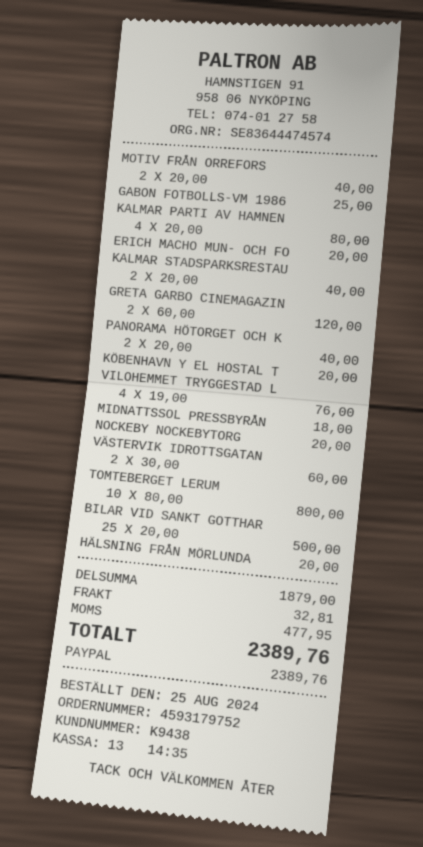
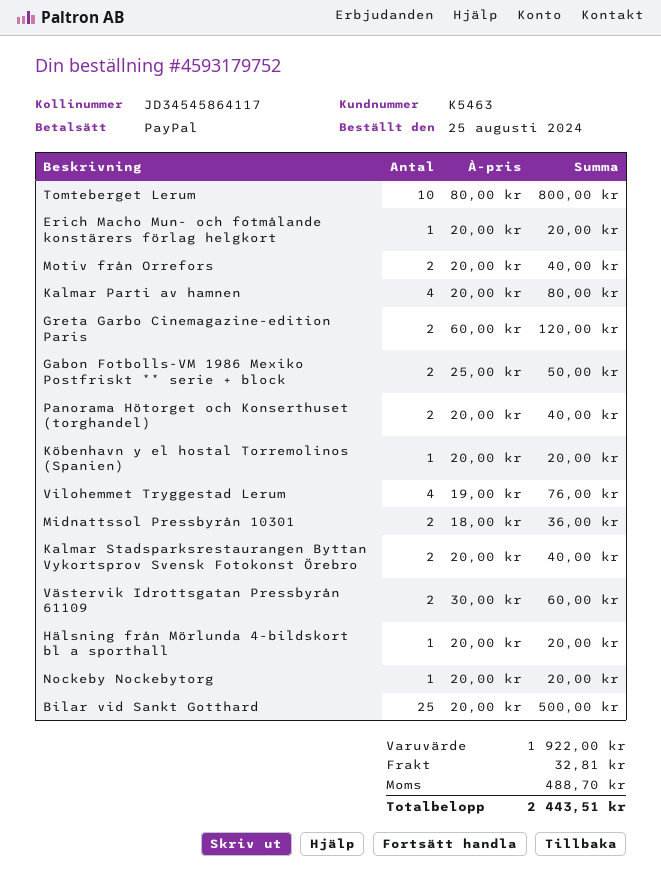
customer number: K9438 -> K5463
GABON FOTBOLLS-VM 1986: 1 x 25.00 = 25.00 -> 2 x 25.00 = 50.00
MIDNATTSSOL PRESSBYRÅN: 1 x 18.00 = 18.00 -> 2 x 18.00 = 36.00
subtotal: 1879.00 -> 1922.00
tax: 477.95 -> 488.70
total: 2389.76 -> 2443.51

